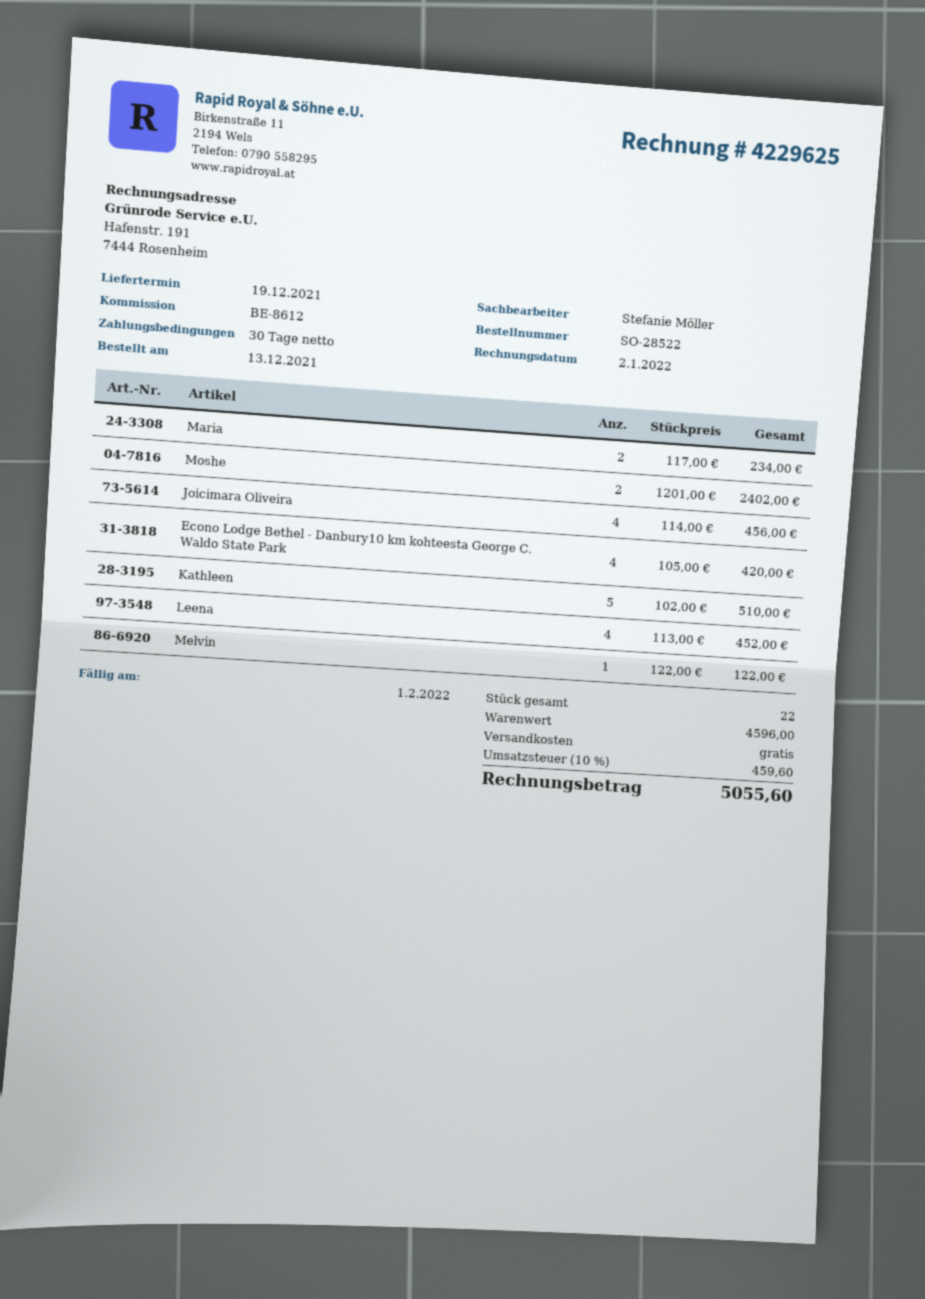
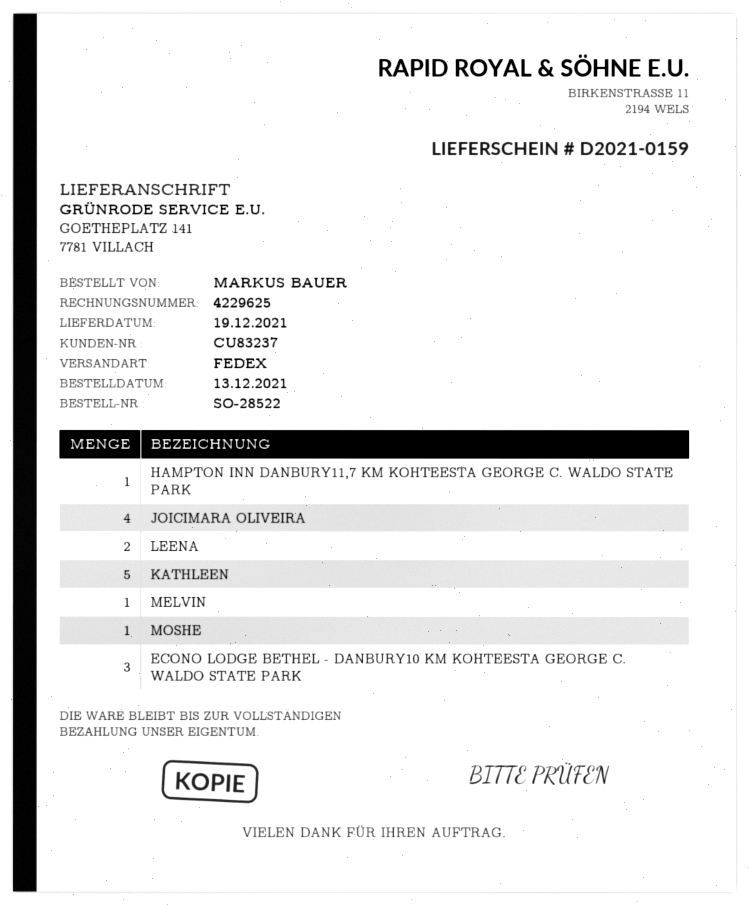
Maria: 2 -> none
Moshe: 2 -> 1
Econo Lodge Bethel - Danbury10 km kohteesta George C. Waldo State Park: 4 -> 3
Leena: 4 -> 2
HAMPTON INN DANBURY11,7 KM KOHTEESTA GEORGE C. WALDO STATE PARK: none -> 1

